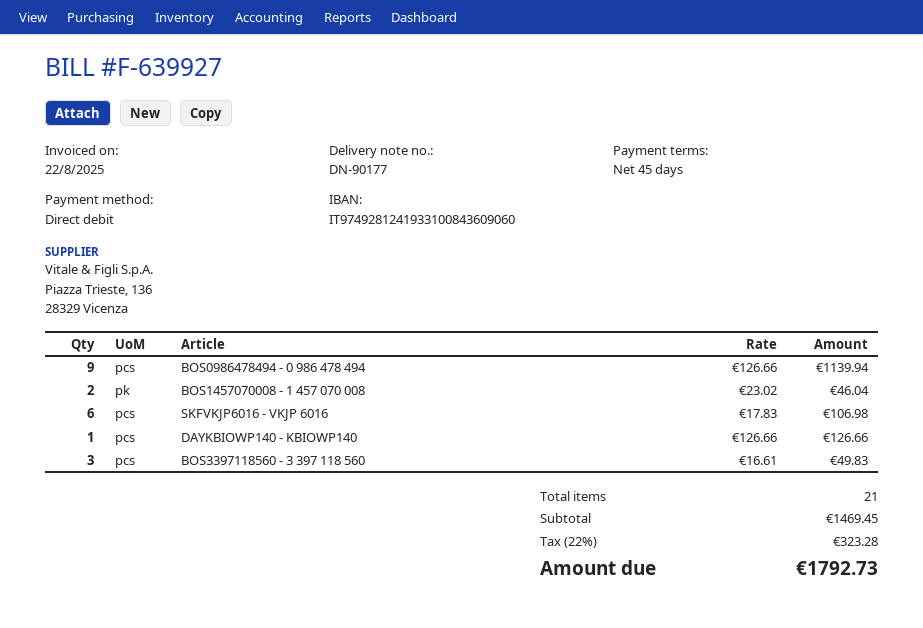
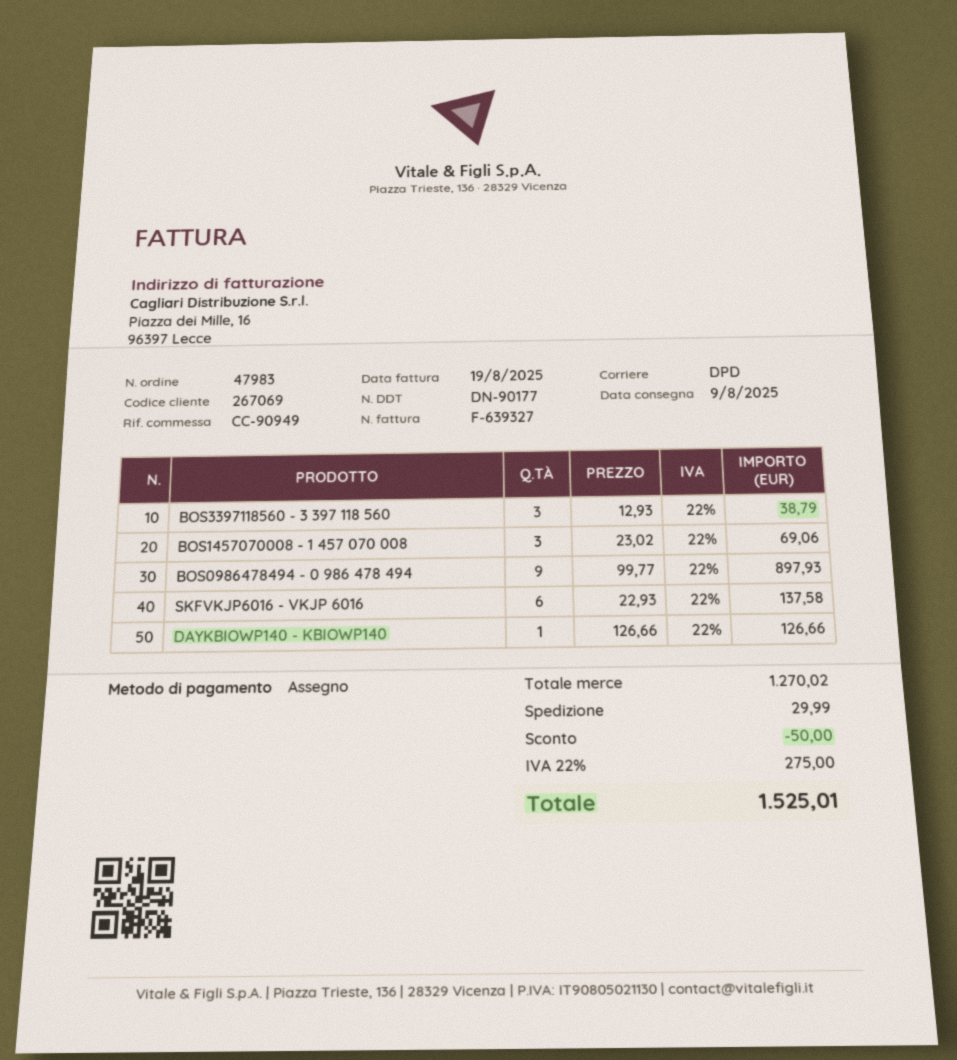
invoice number: F-639927 -> F-639327
invoice date: 2025-08-22 -> 2025-08-19
payment method: direct debit -> cheque
BOS0986478494 - 0 986 478 494: 9 x 126.66 = 1139.94 -> 9 x 99.77 = 897.93
BOS1457070008 - 1 457 070 008: 2 x 23.02 = 46.04 -> 3 x 23.02 = 69.06
SKFVKJP6016 - VKJP 6016: 6 x 17.83 = 106.98 -> 6 x 22.93 = 137.58
BOS3397118560 - 3 397 118 560: 3 x 16.61 = 49.83 -> 3 x 12.93 = 38.79
subtotal: 1469.45 -> 1270.02
discount: none -> 50.00
shipping: none -> 29.99
tax: 22% = 323.28 -> 22% = 275.00
total: 1792.73 -> 1525.01

